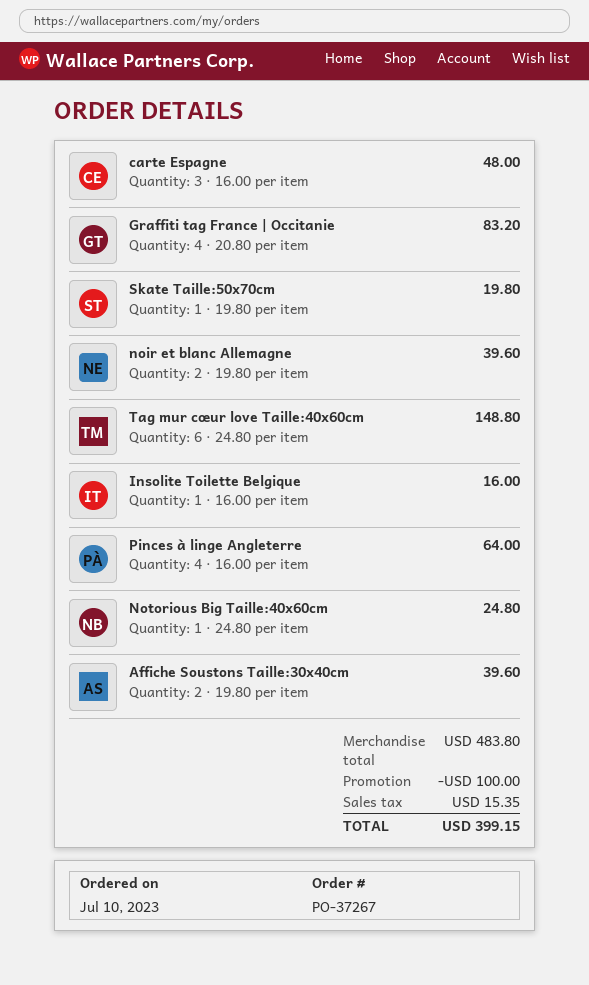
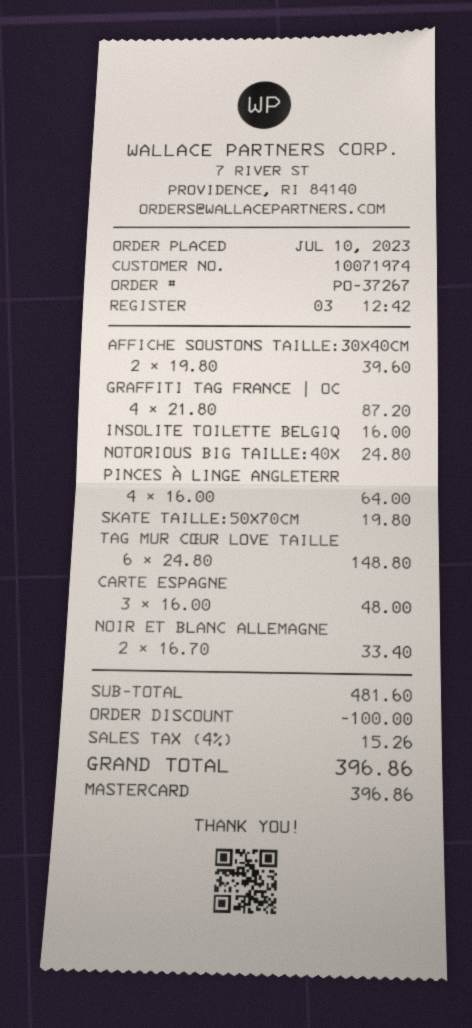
Graffiti tag France | Occitanie: 4 x 20.80 = 83.20 -> 4 x 21.80 = 87.20
noir et blanc Allemagne: 2 x 19.80 = 39.60 -> 2 x 16.70 = 33.40
subtotal: 483.80 -> 481.60
tax: 15.35 -> 15.26
total: 399.15 -> 396.86

